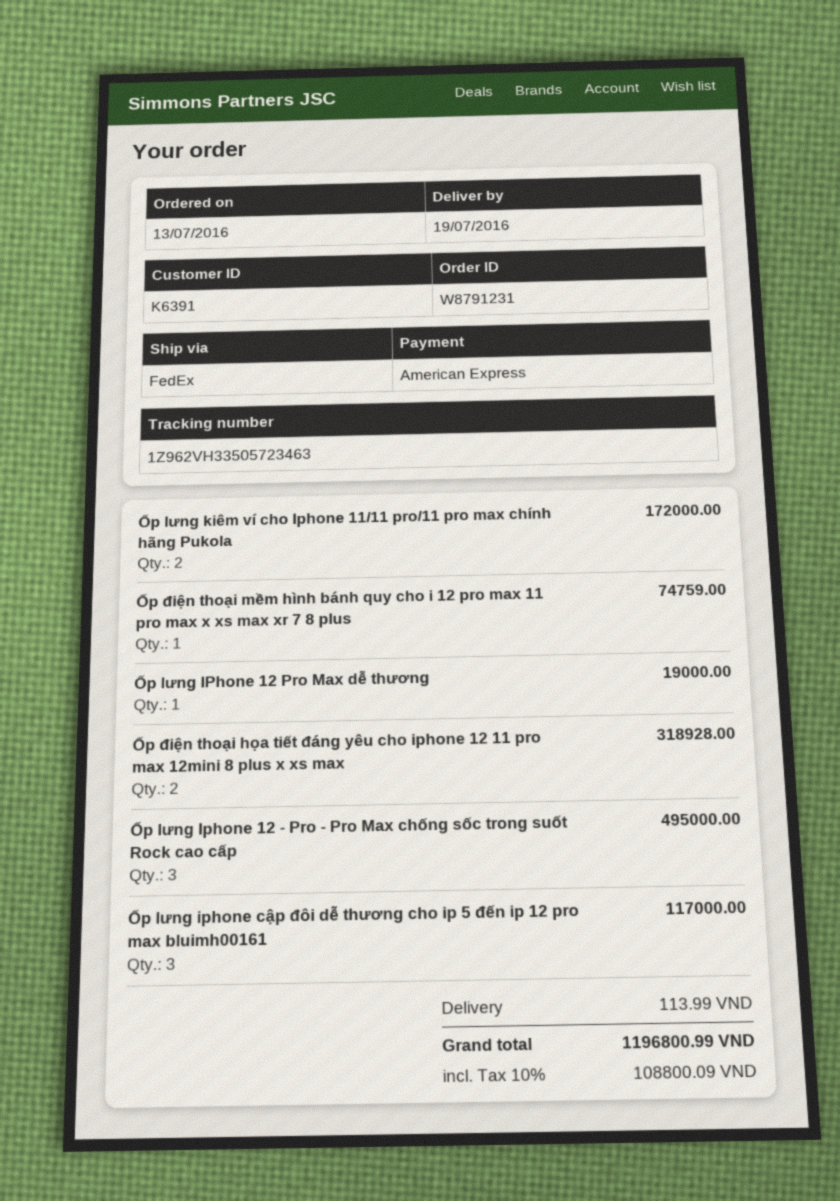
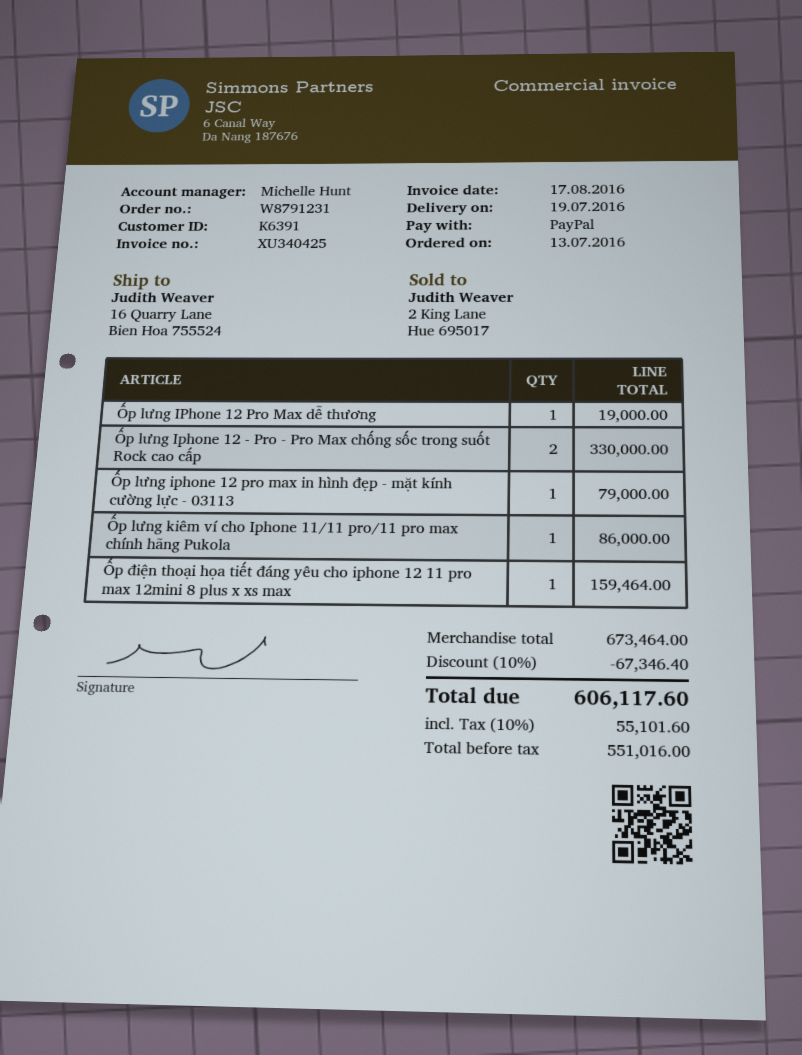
payment method: American Express -> PayPal
Ốp lưng kiêm ví cho Iphone 11/11 pro/11 pro max chính hãng Pukola: 2 for 172000.00 -> 1 for 86000.00
Ốp điện thoại mềm hình bánh quy cho i 12 pro max 11 pro max x xs max xr 7 8 plus: 1 for 74759.00 -> none
Ốp điện thoại họa tiết đáng yêu cho iphone 12 11 pro max 12mini 8 plus x xs max: 2 for 318928.00 -> 1 for 159464.00
Ốp lưng Iphone 12 - Pro - Pro Max chống sốc trong suốt Rock cao cấp: 3 for 495000.00 -> 2 for 330000.00
Ốp lưng iphone cập đôi dễ thương cho ip 5 đến ip 12 pro max bluimh00161: 3 for 117000.00 -> none
Ốp lưng iphone 12 pro max in hình đẹp - mặt kính cường lực - 03113: none -> 1 for 79000.00
discount: none -> 10% = 67346.40
shipping: 113.99 -> none
tax: 10% = 108800.09 -> 10% = 55101.60
total: 1196800.99 -> 606117.60

